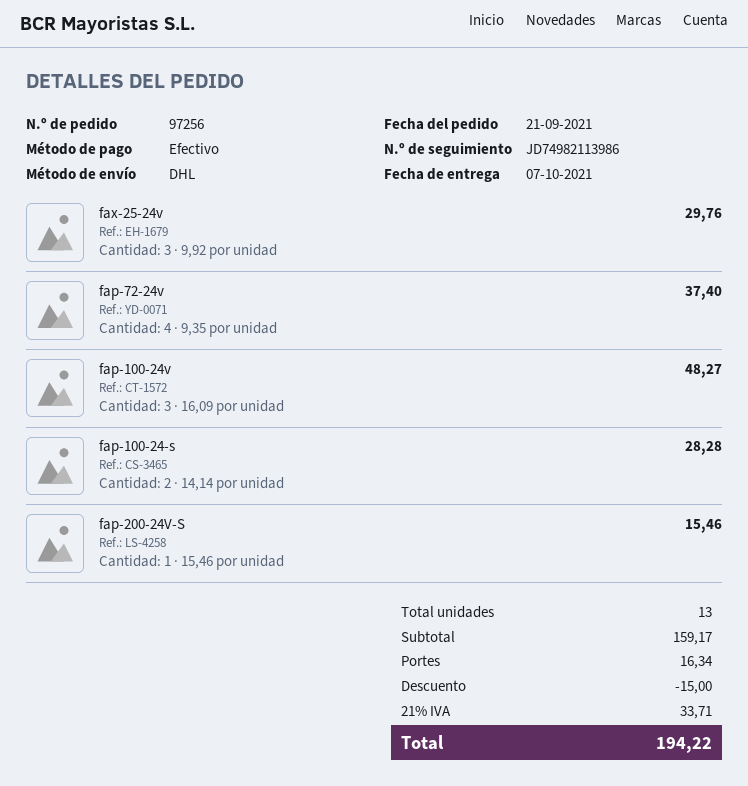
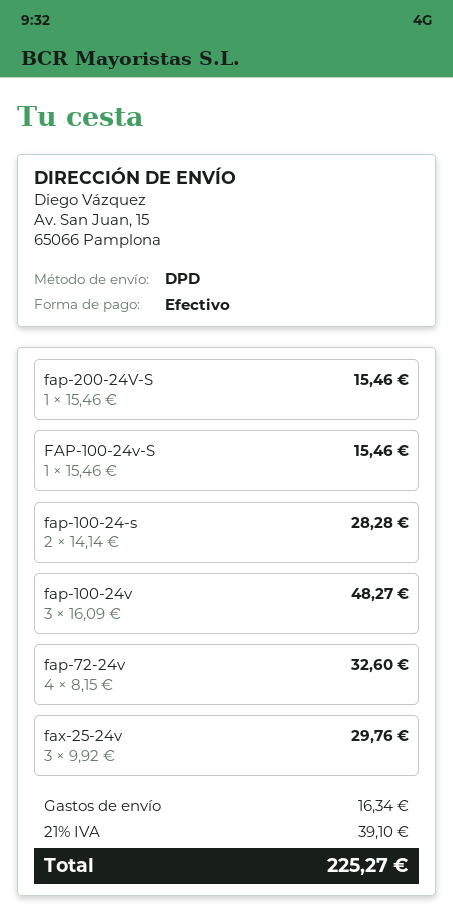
shipping method: DHL -> DPD
fap-72-24v: 4 x 9.35 = 37.40 -> 4 x 8.15 = 32.60
FAP-100-24v-S: none -> 1 x 15.46 = 15.46
discount: 15.00 -> none
tax: 21% = 33.71 -> 21% = 39.10
total: 194.22 -> 225.27

